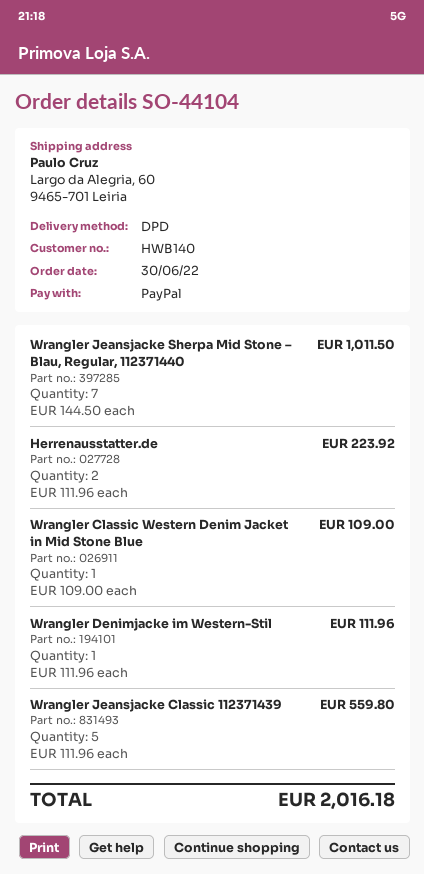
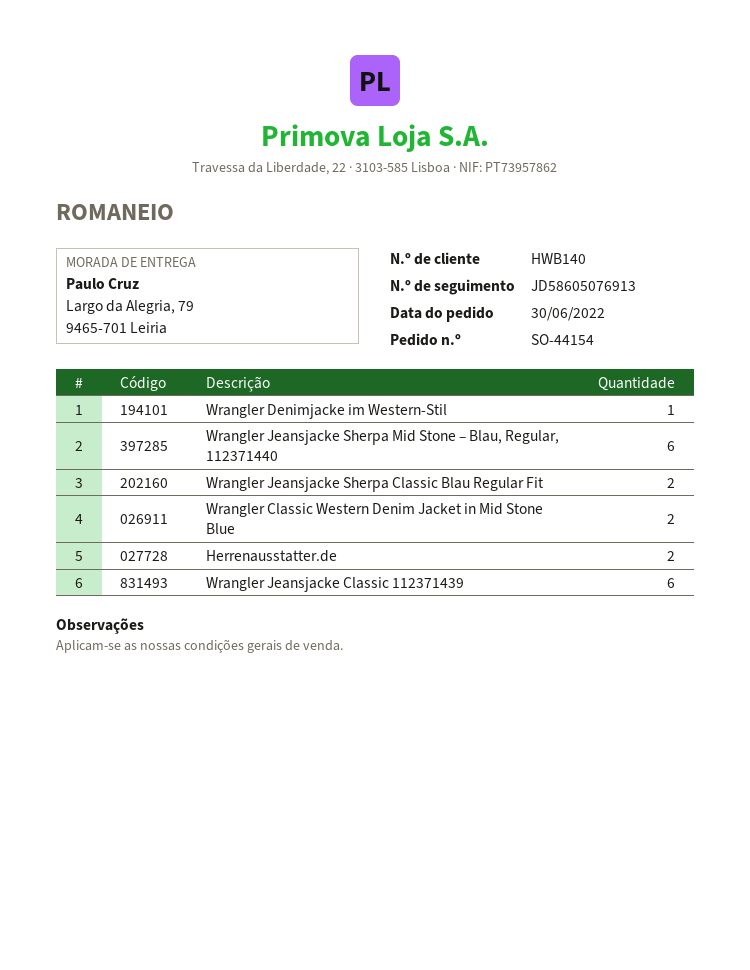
order number: SO-44104 -> SO-44154
ship to: Largo da Alegria, 60, 9465-701 Leiria -> Largo da Alegria, 79, 9465-701 Leiria
Wrangler Jeansjacke Sherpa Mid Stone – Blau, Regular, 112371440: 7 -> 6
Wrangler Classic Western Denim Jacket in Mid Stone Blue: 1 -> 2
Wrangler Jeansjacke Classic 112371439: 5 -> 6
Wrangler Jeansjacke Sherpa Classic Blau Regular Fit: none -> 2

